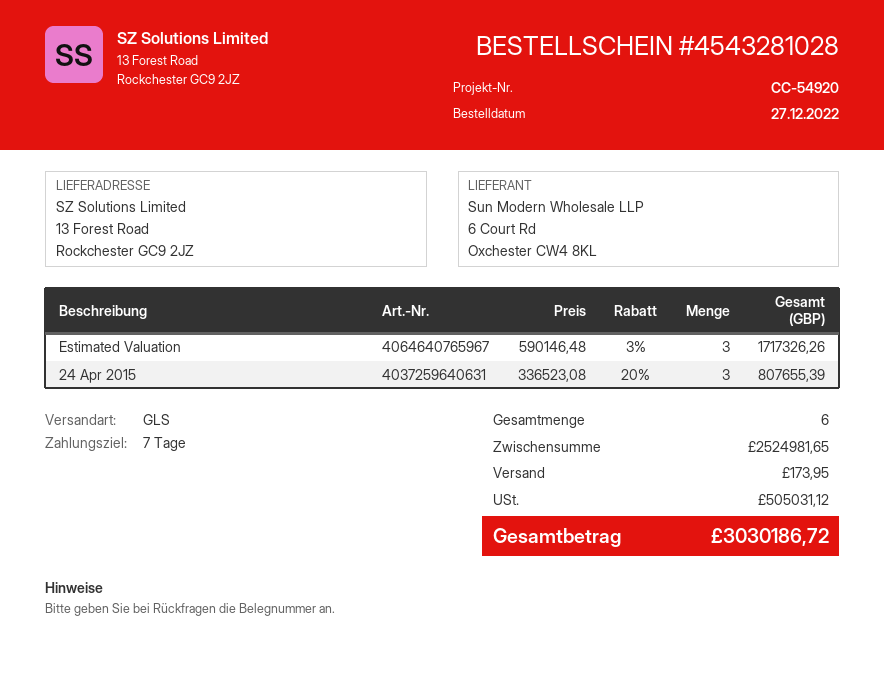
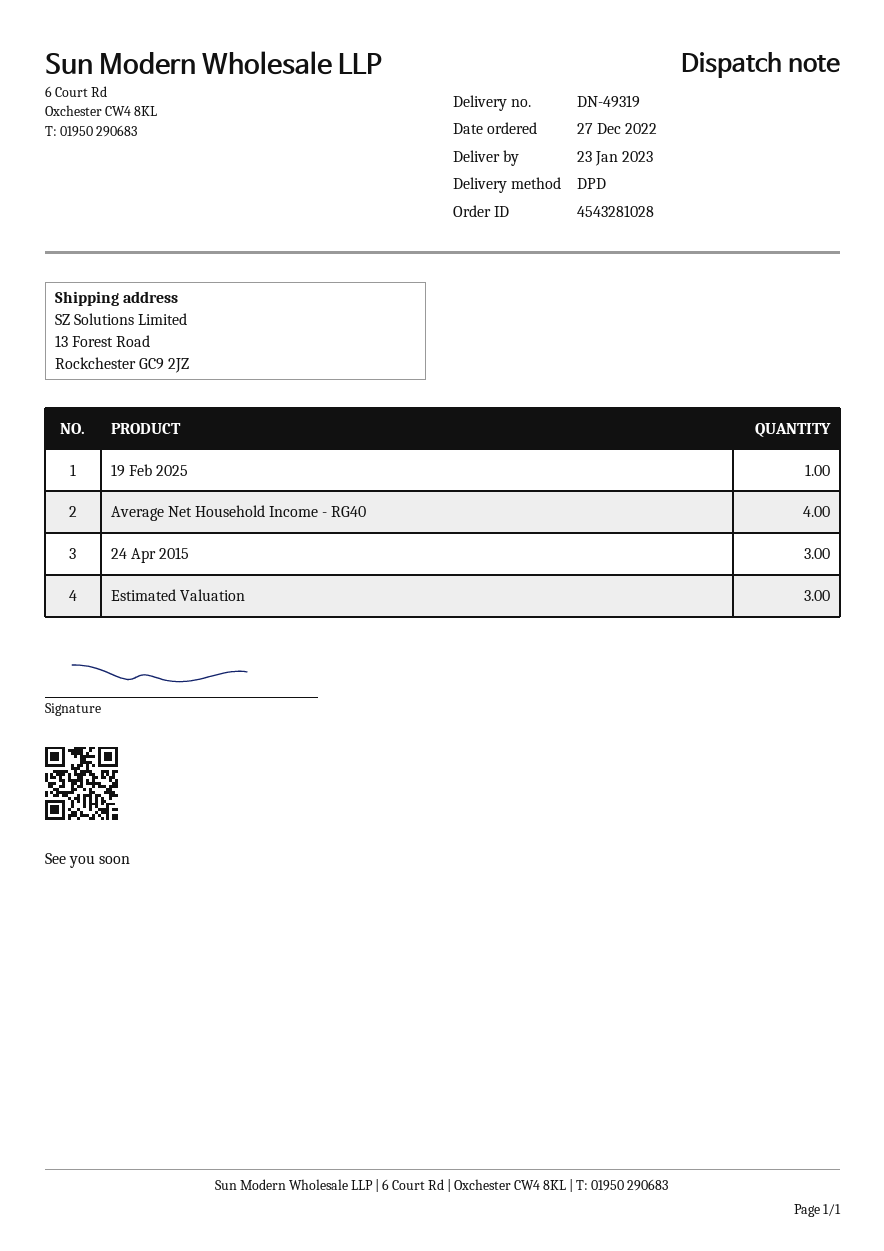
shipping method: GLS -> DPD
19 Feb 2025: none -> 1
Average Net Household Income - RG40: none -> 4

